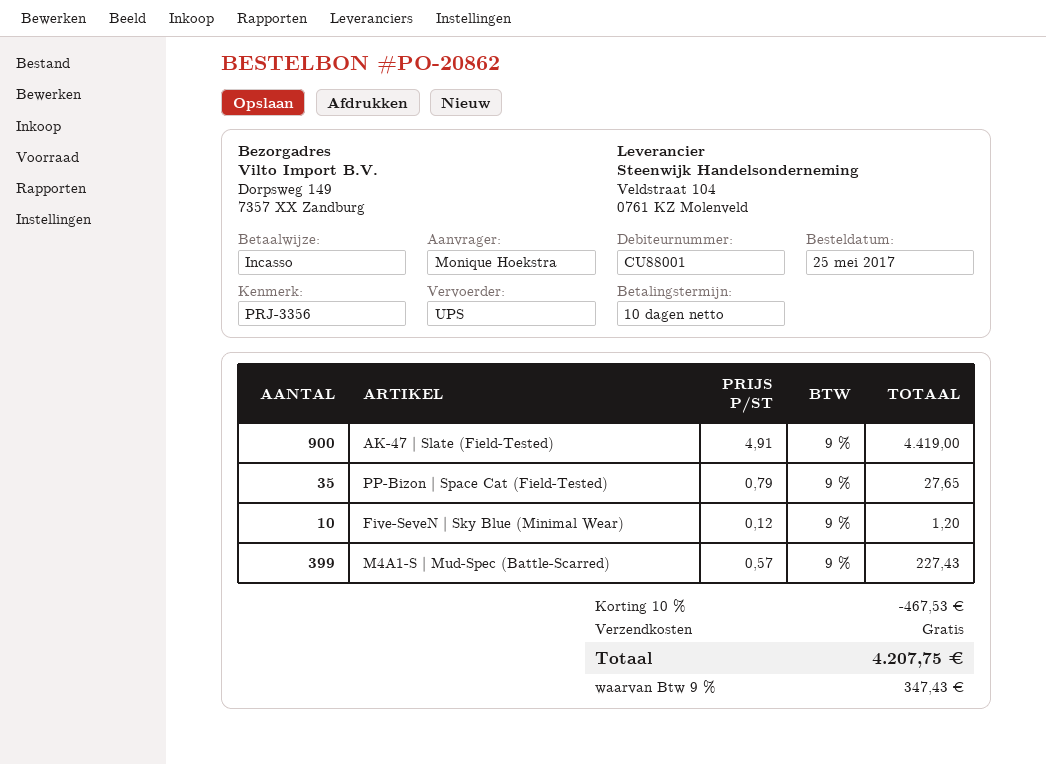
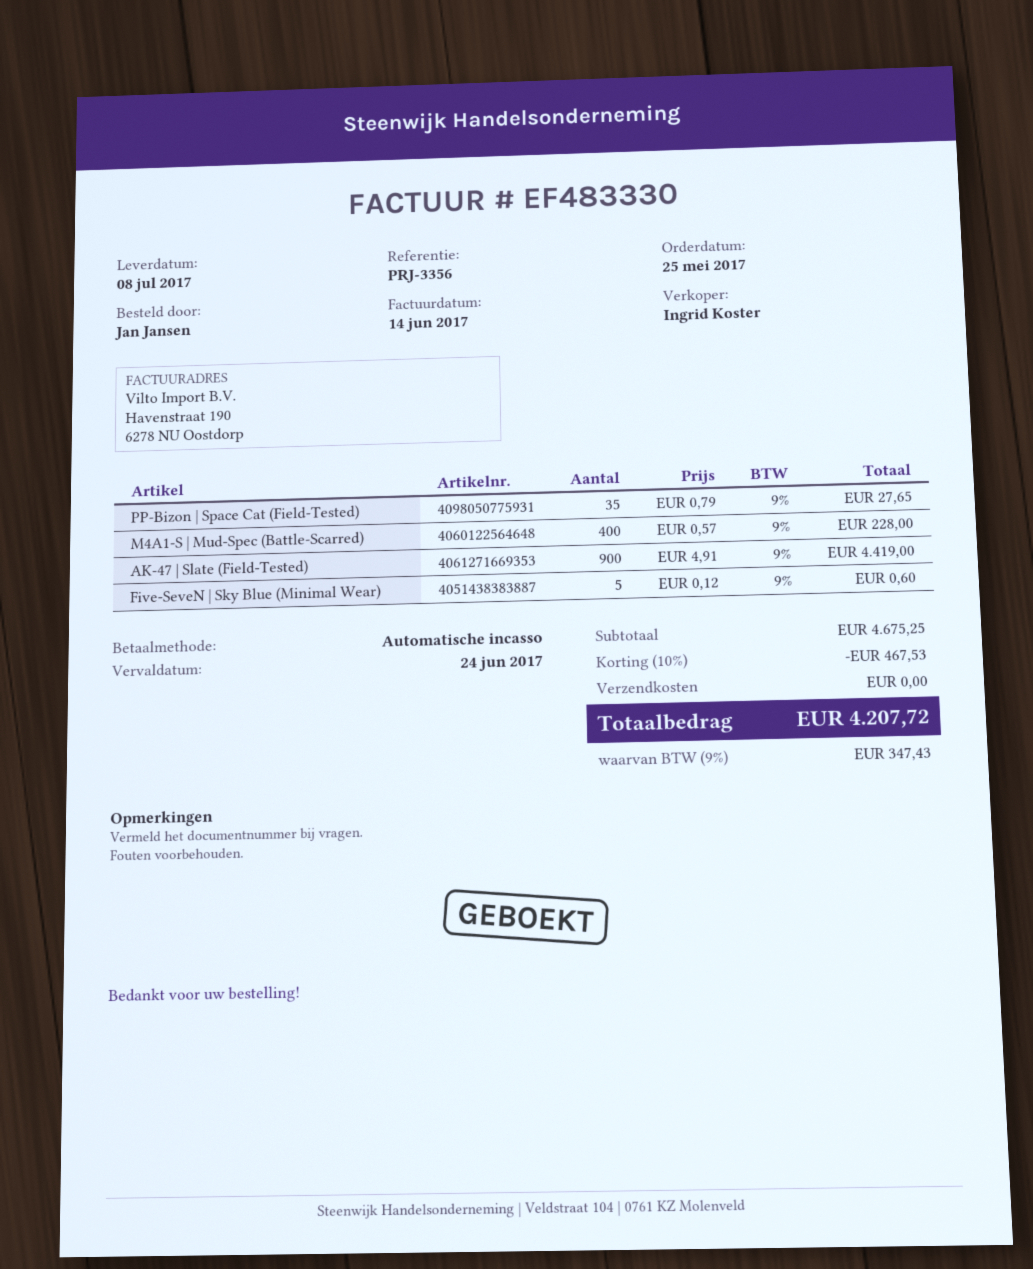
ordered by: Monique Hoekstra -> Jan Jansen
Five-SeveN | Sky Blue (Minimal Wear): 10 x 0.12 = 1.20 -> 5 x 0.12 = 0.60
M4A1-S | Mud-Spec (Battle-Scarred): 399 x 0.57 = 227.43 -> 400 x 0.57 = 228.00
total: 4207.75 -> 4207.72

